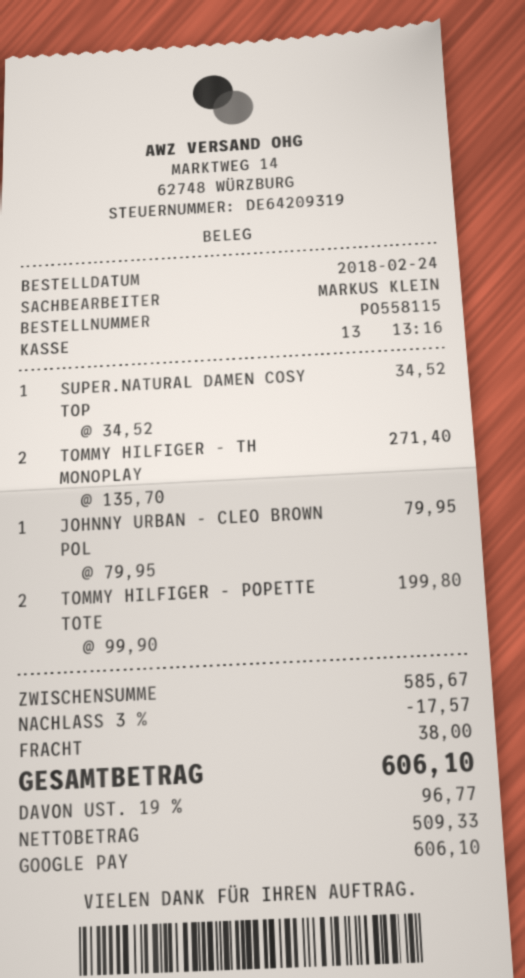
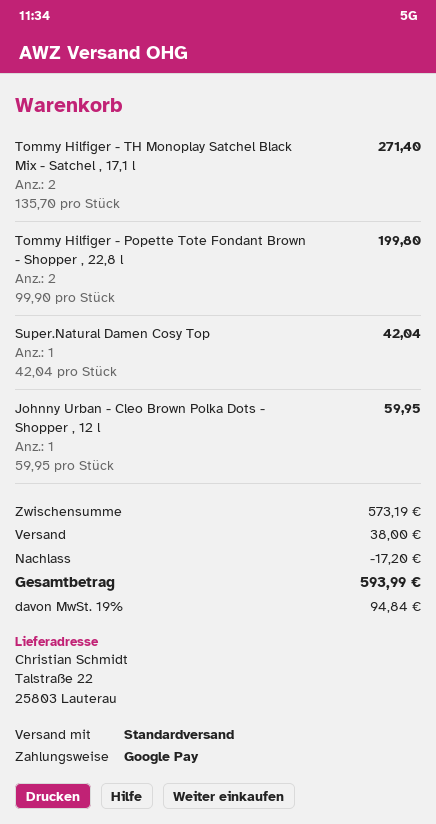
SUPER.NATURAL DAMEN COSY TOP: 1 x 34.52 = 34.52 -> 1 x 42.04 = 42.04
JOHNNY URBAN - CLEO BROWN POL: 1 x 79.95 = 79.95 -> 1 x 59.95 = 59.95
subtotal: 585.67 -> 573.19
discount: 17.57 -> 17.20
tax: 19% = 96.77 -> 19% = 94.84
total: 606.10 -> 593.99

